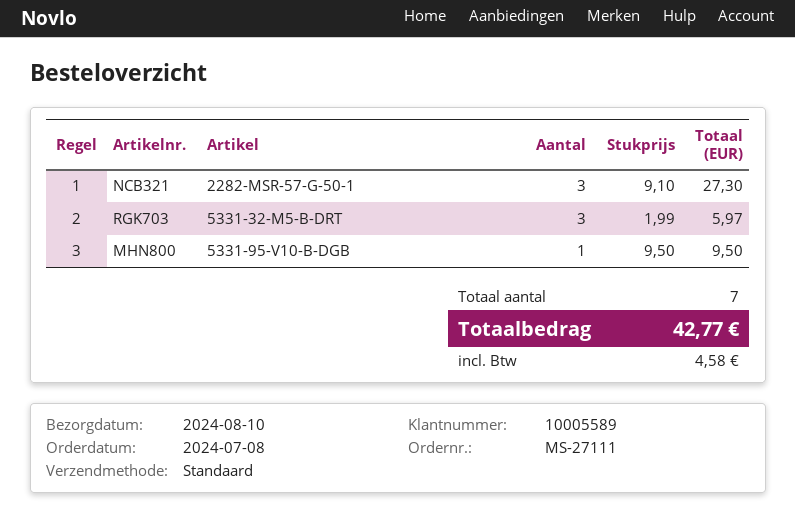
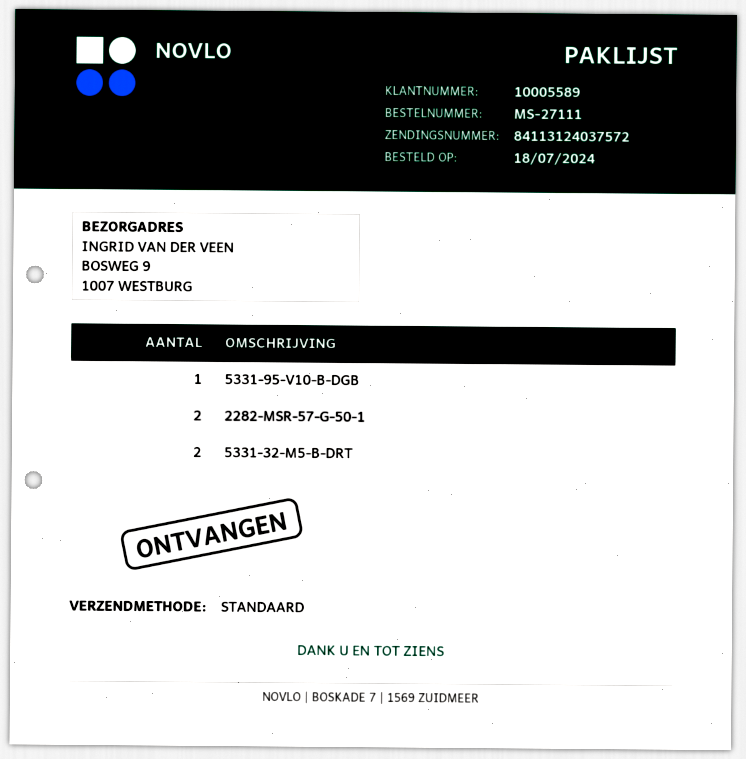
order date: 2024-07-08 -> 2024-07-18
2282-MSR-57-G-50-1: 3 -> 2
5331-32-M5-B-DRT: 3 -> 2

